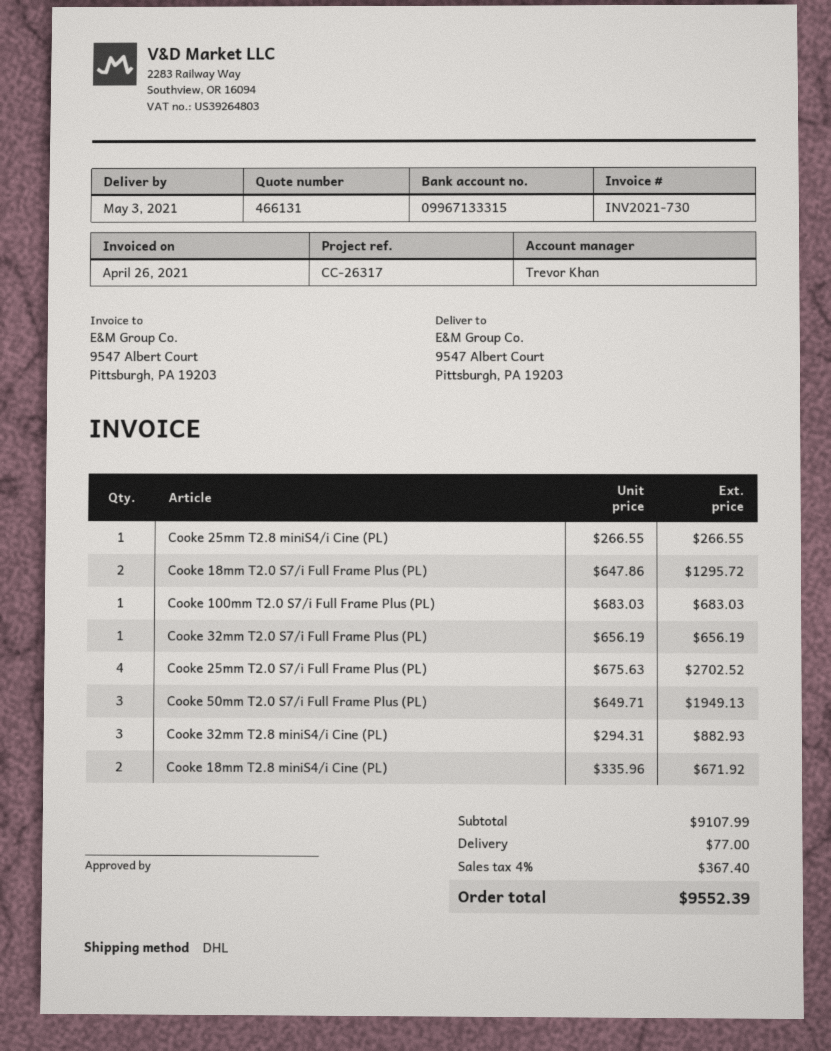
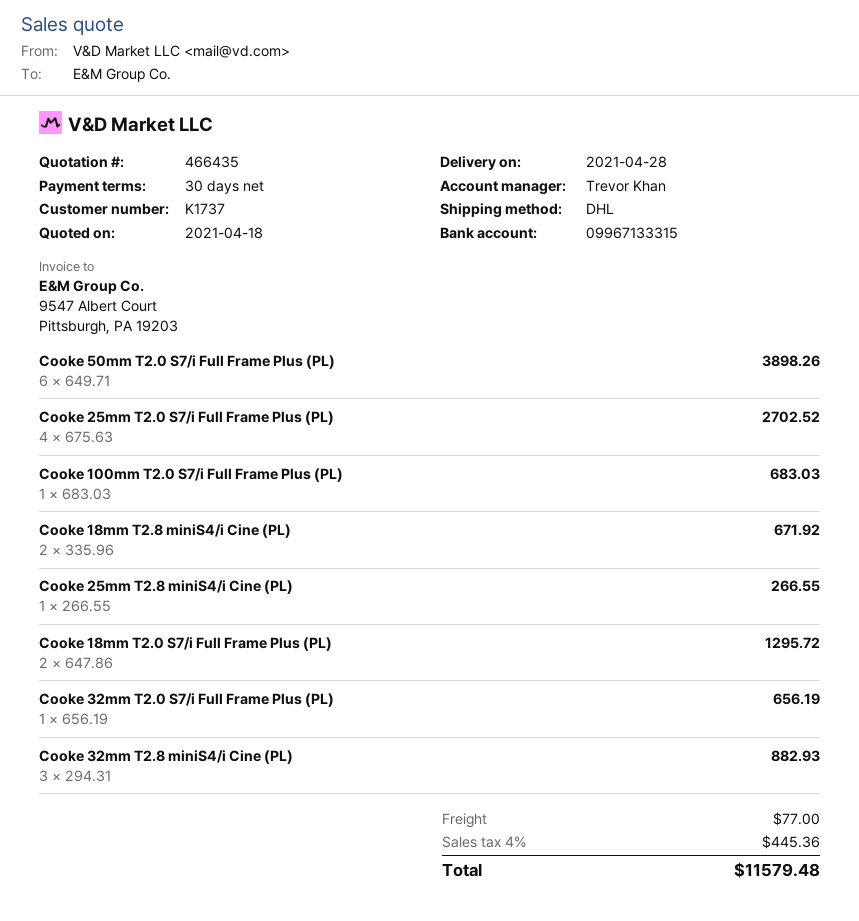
quote number: 466131 -> 466435
delivery date: 2021-05-03 -> 2021-04-28
Cooke 50mm T2.0 S7/i Full Frame Plus (PL): 3 x 649.71 = 1949.13 -> 6 x 649.71 = 3898.26
tax: 4% = 367.40 -> 4% = 445.36
total: 9552.39 -> 11579.48

